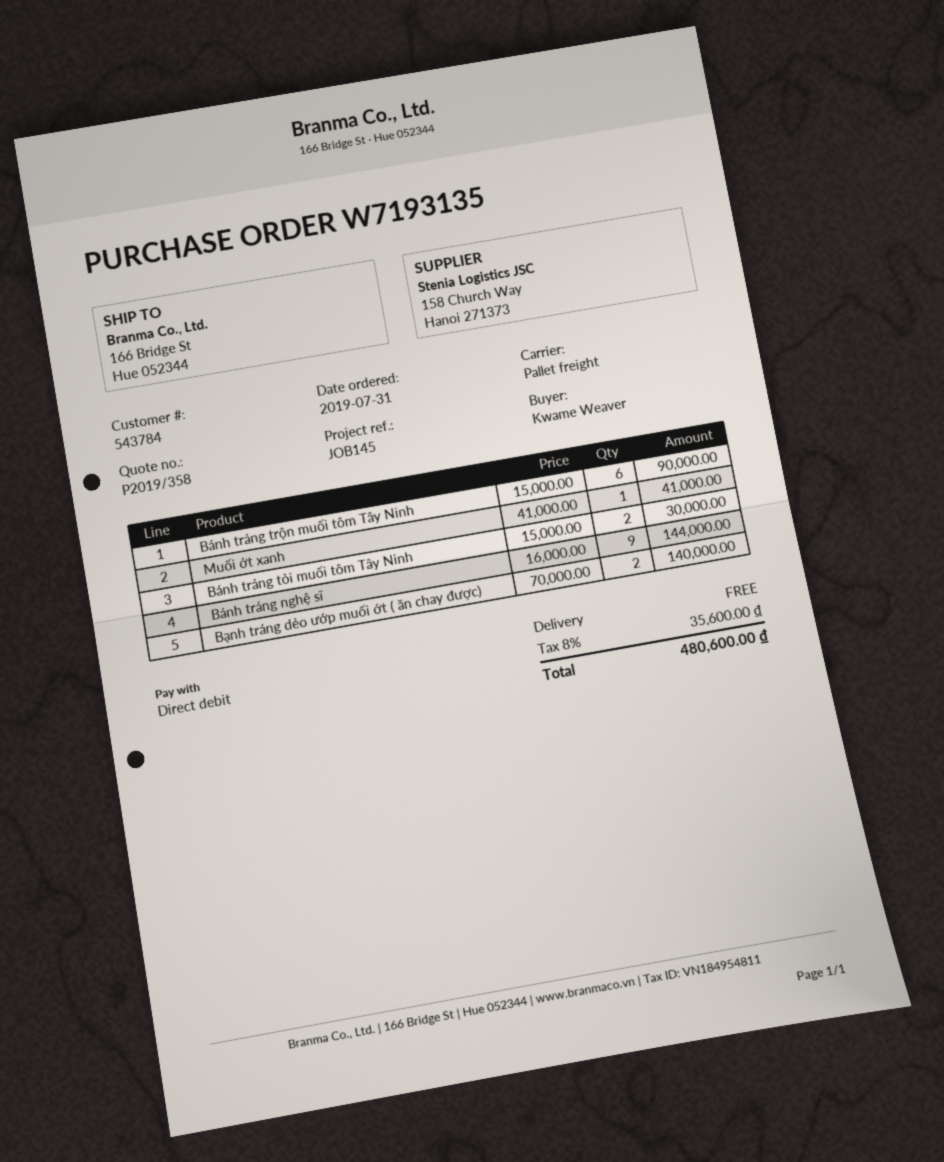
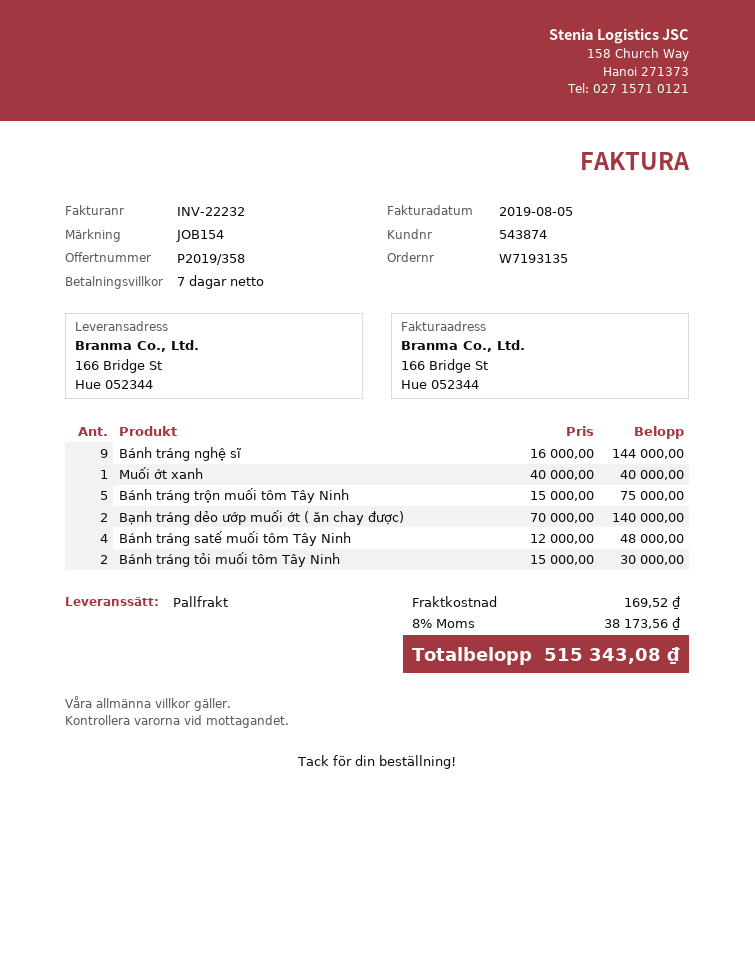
customer number: 543784 -> 543874
reference: JOB145 -> JOB154
Bánh tráng trộn muối tôm Tây Ninh: 6 x 15000.00 = 90000.00 -> 5 x 15000.00 = 75000.00
Muối ớt xanh: 1 x 41000.00 = 41000.00 -> 1 x 40000.00 = 40000.00
Bánh tráng satế muối tôm Tây Ninh: none -> 4 x 12000.00 = 48000.00
shipping: 0.00 -> 169.52
tax: 8% = 35600.00 -> 8% = 38173.56
total: 480600.00 -> 515343.08

